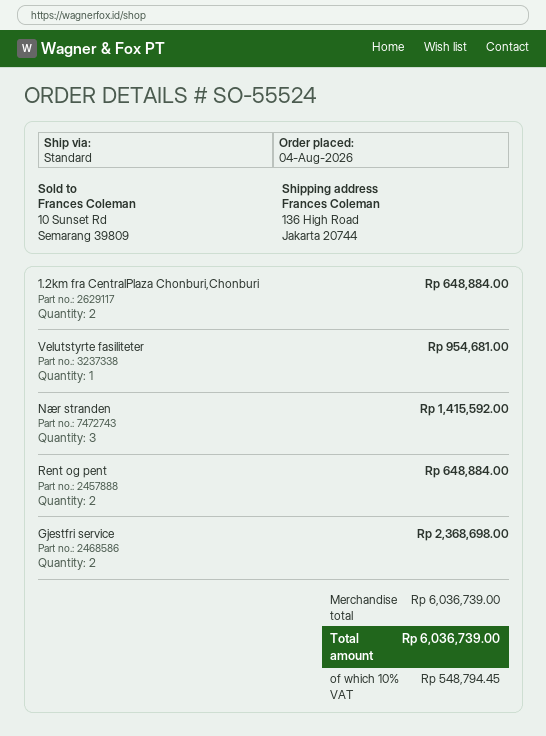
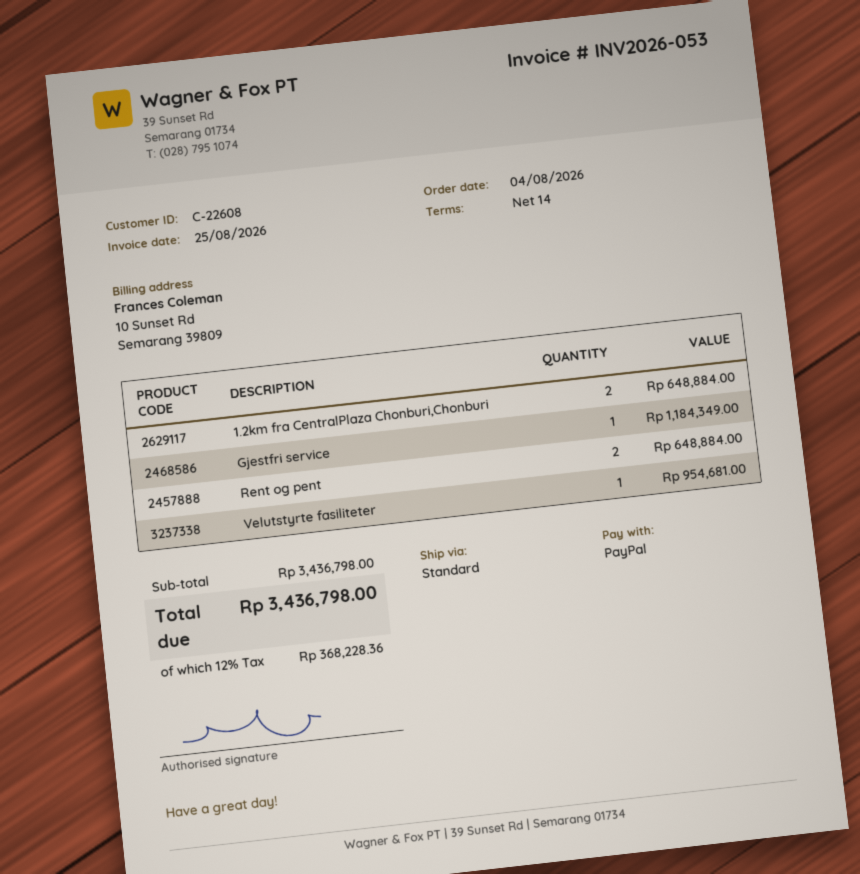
Nær stranden: 3 for 1415592.00 -> none
Gjestfri service: 2 for 2368698.00 -> 1 for 1184349.00
subtotal: 6036739.00 -> 3436798.00
tax: 10% = 548794.45 -> 12% = 368228.36
total: 6036739.00 -> 3436798.00

